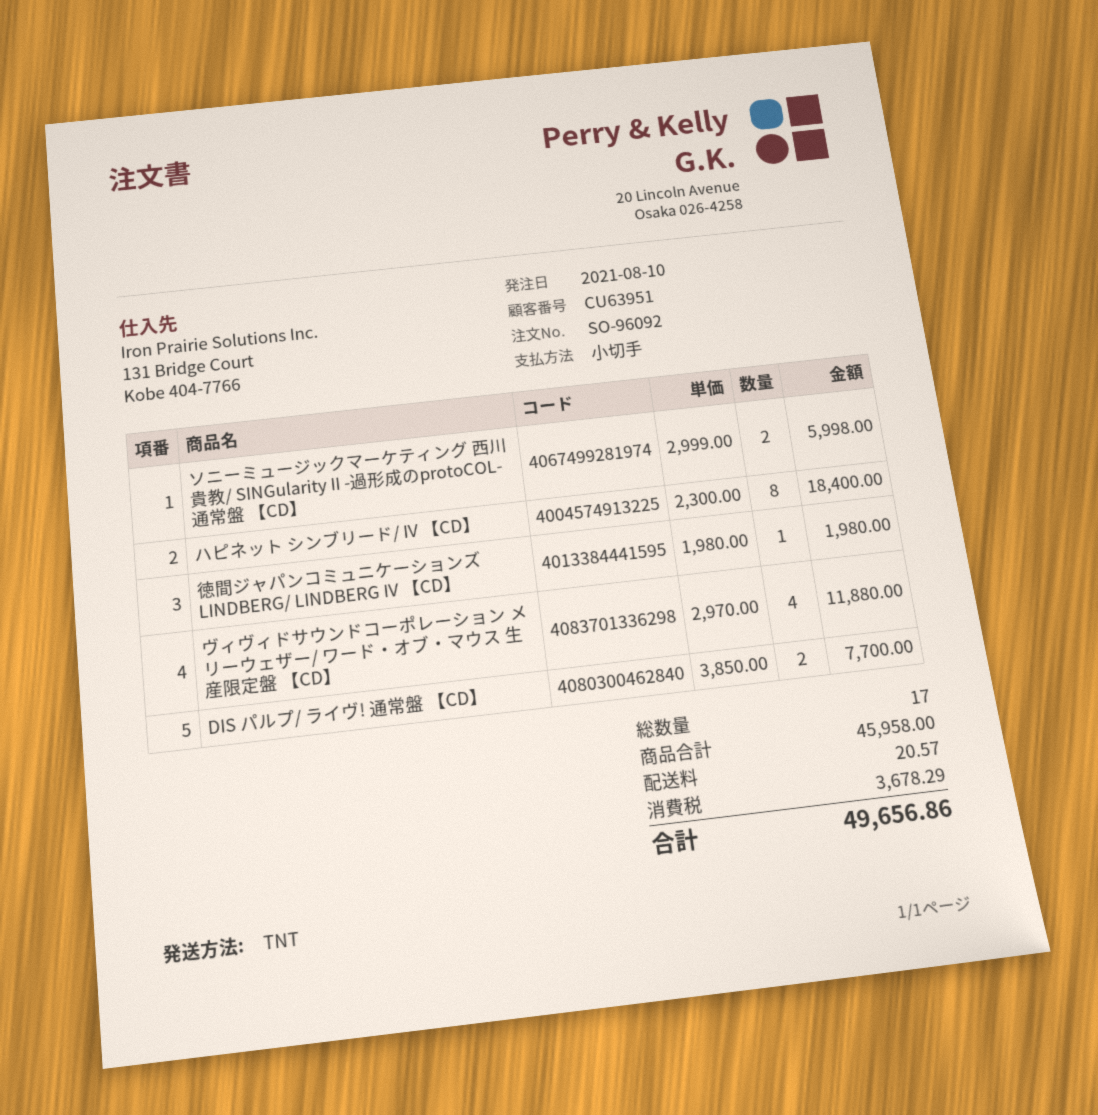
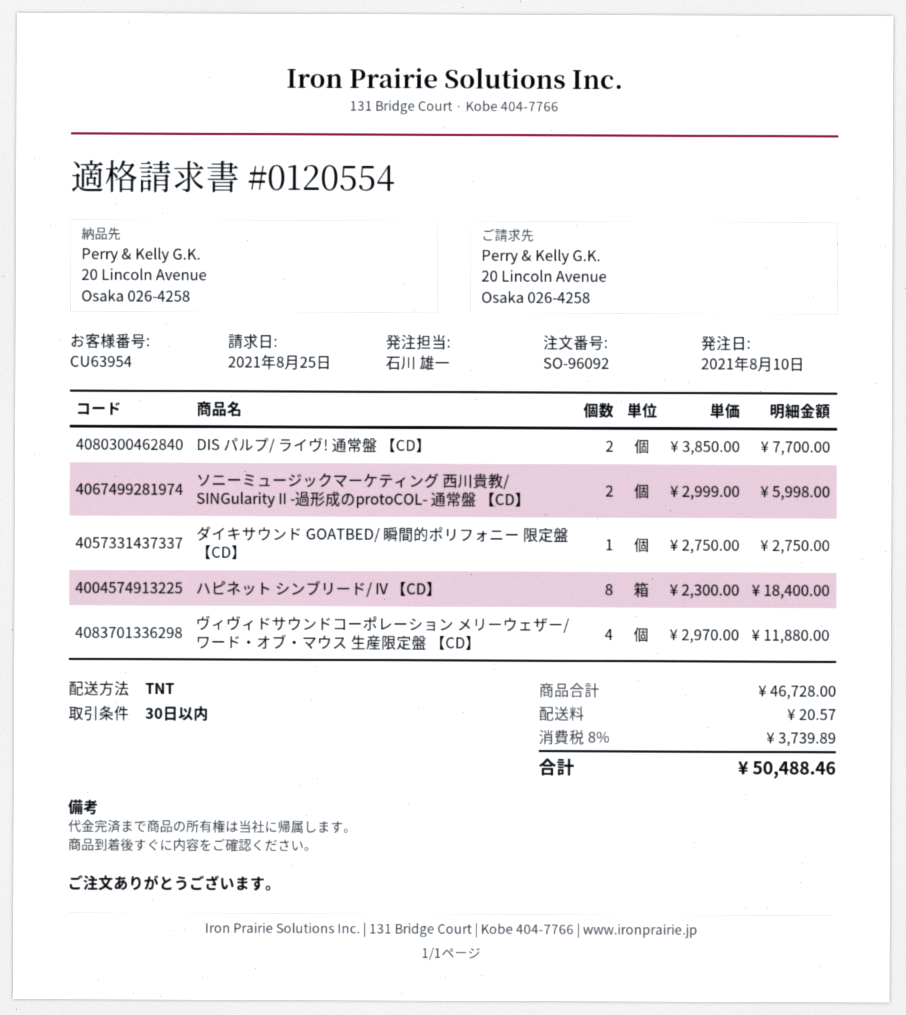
customer number: CU63951 -> CU63954
徳間ジャパンコミュニケーションズ LINDBERG/ LINDBERG IV 【CD】: 1 x 1980.00 = 1980.00 -> none
ダイキサウンド GOATBED/ 瞬間的ポリフォニー 限定盤 【CD】: none -> 1 x 2750.00 = 2750.00
subtotal: 45958.00 -> 46728.00
tax: 3678.29 -> 3739.89
total: 49656.86 -> 50488.46

